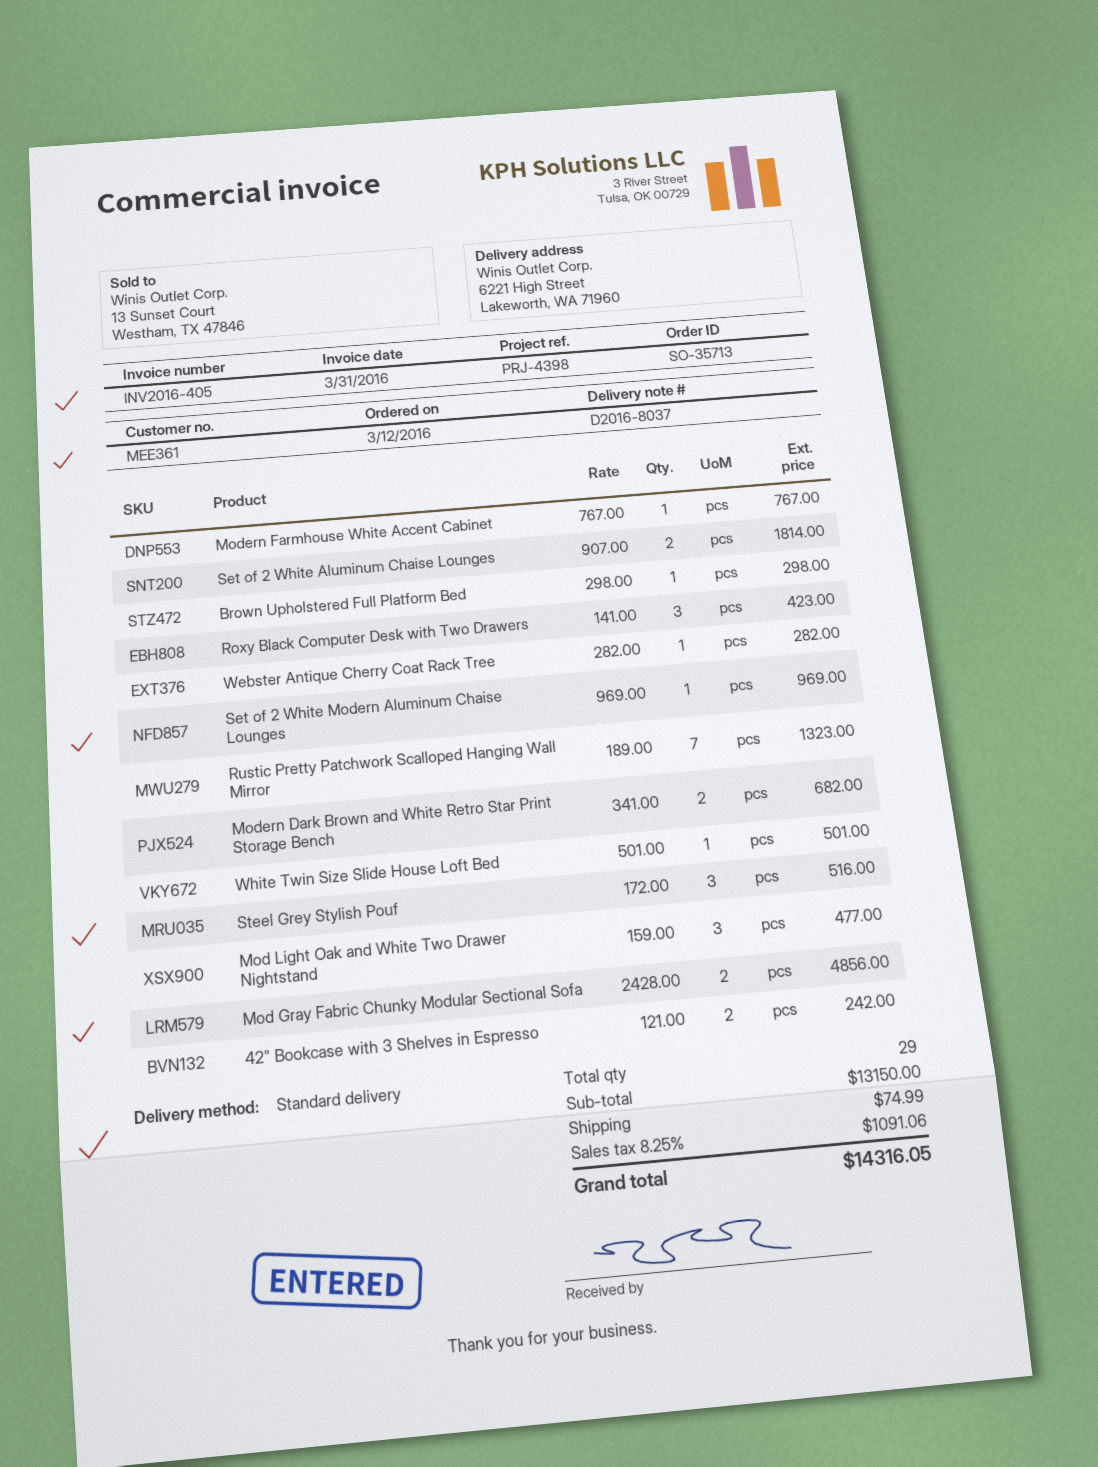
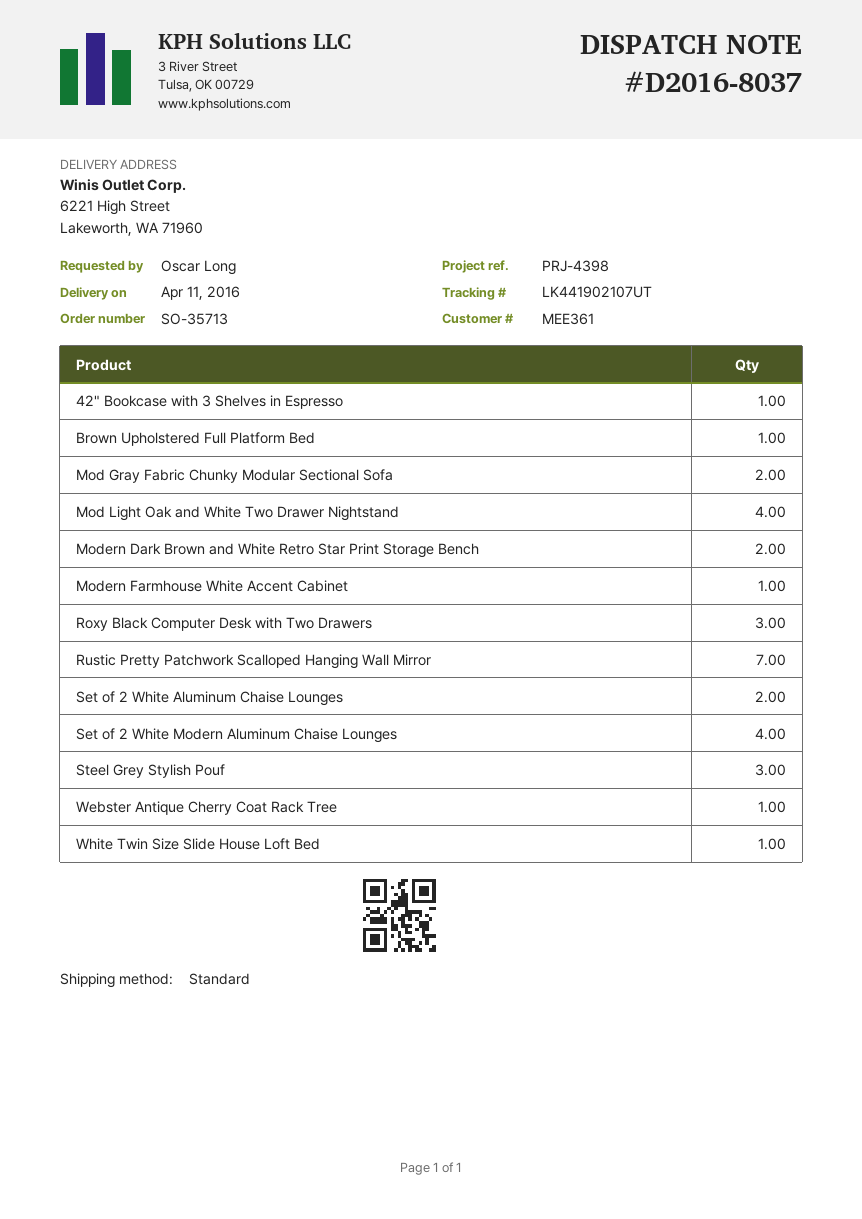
Set of 2 White Modern Aluminum Chaise Lounges: 1 -> 4
Mod Light Oak and White Two Drawer Nightstand: 3 -> 4
42" Bookcase with 3 Shelves in Espresso: 2 -> 1

